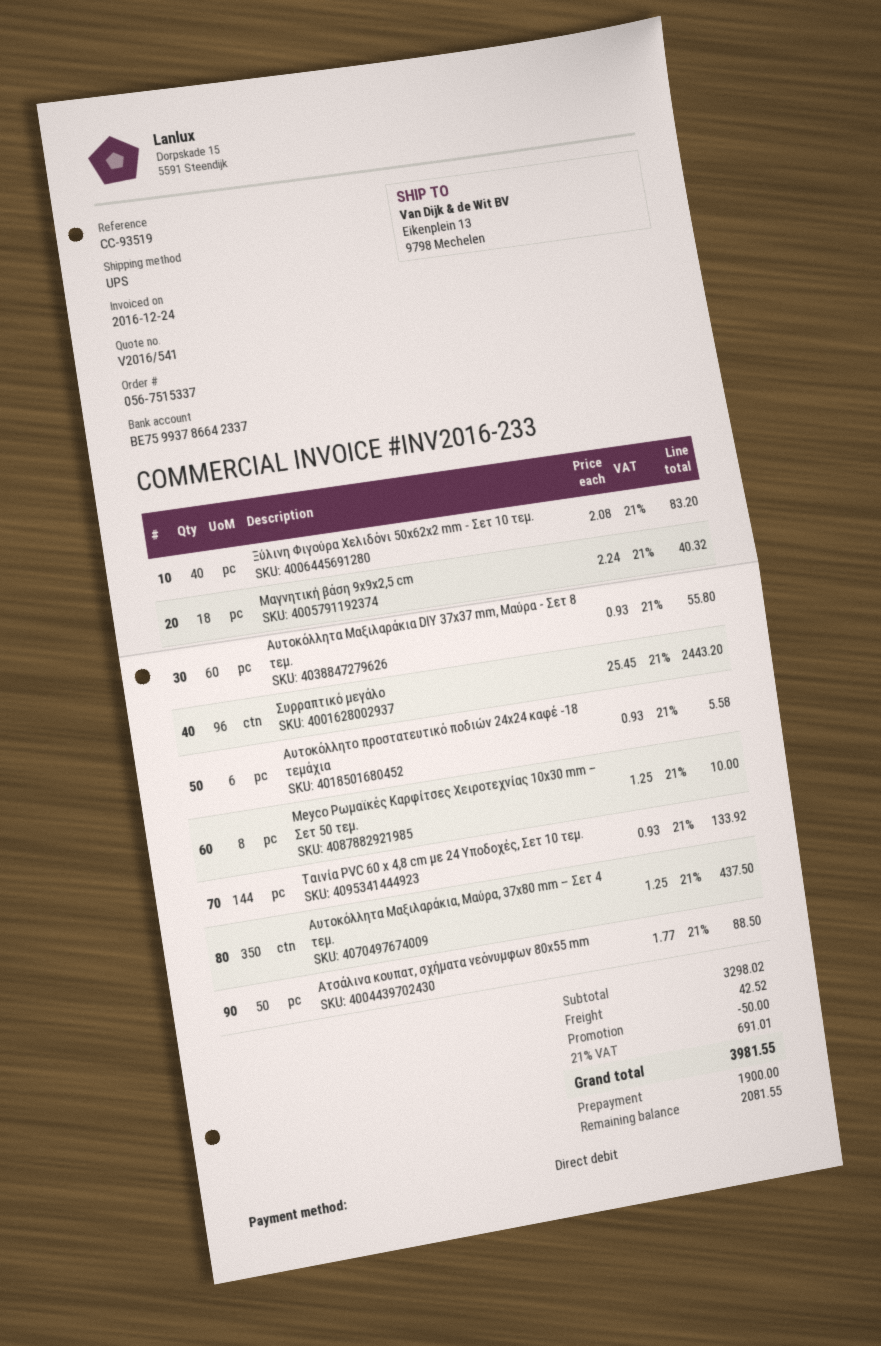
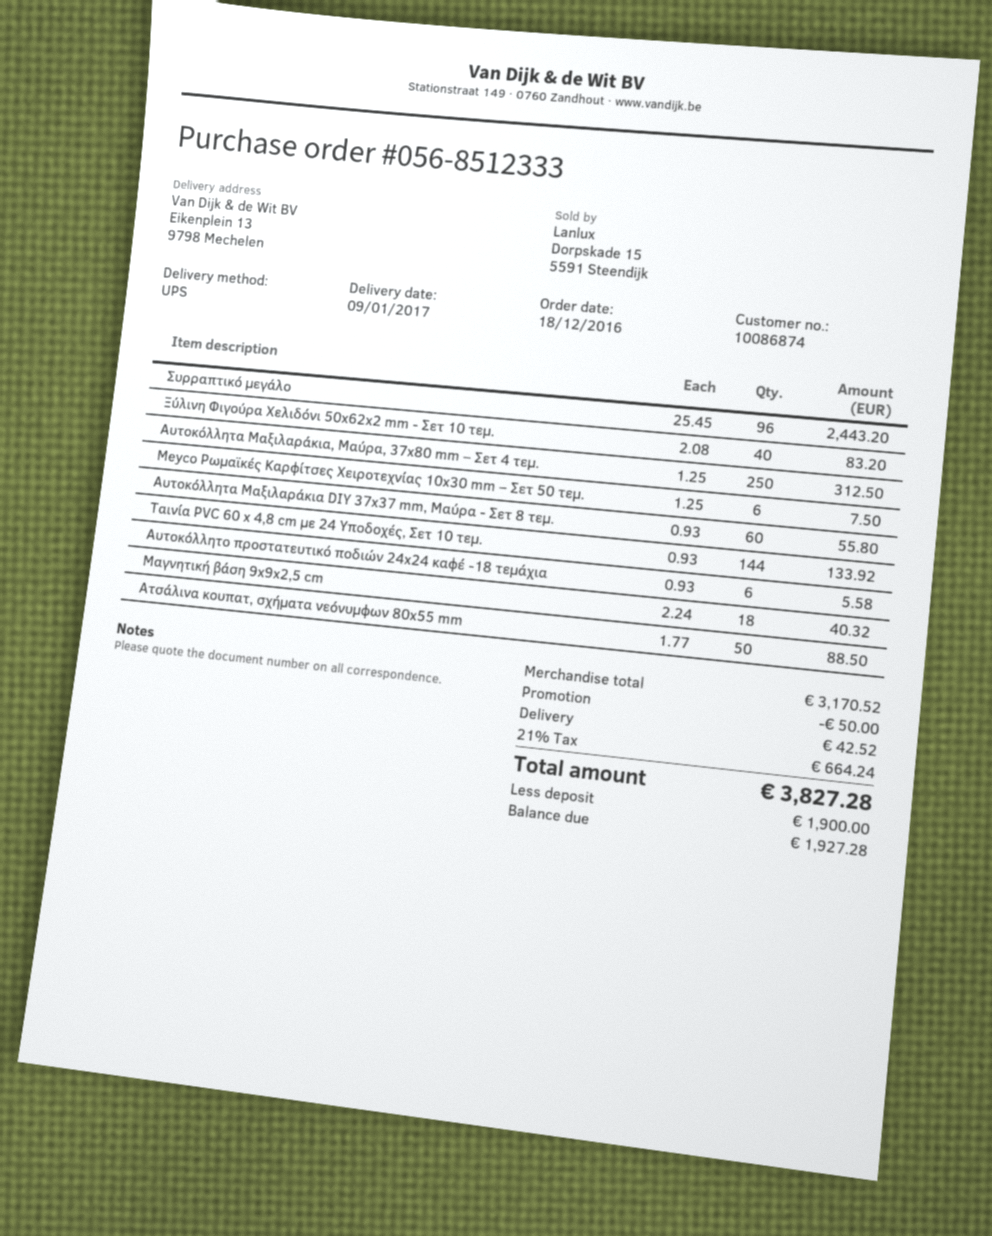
order number: 056-7515337 -> 056-8512333
Meyco Ρωμαϊκές Καρφίτσες Χειροτεχνίας 10x30 mm – Σετ 50 τεμ.: 8 x 1.25 = 10.00 -> 6 x 1.25 = 7.50
Αυτοκόλλητα Μαξιλαράκια, Μαύρα, 37x80 mm – Σετ 4 τεμ.: 350 x 1.25 = 437.50 -> 250 x 1.25 = 312.50
subtotal: 3298.02 -> 3170.52
tax: 21% = 691.01 -> 21% = 664.24
total: 3981.55 -> 3827.28
balance: 2081.55 -> 1927.28

